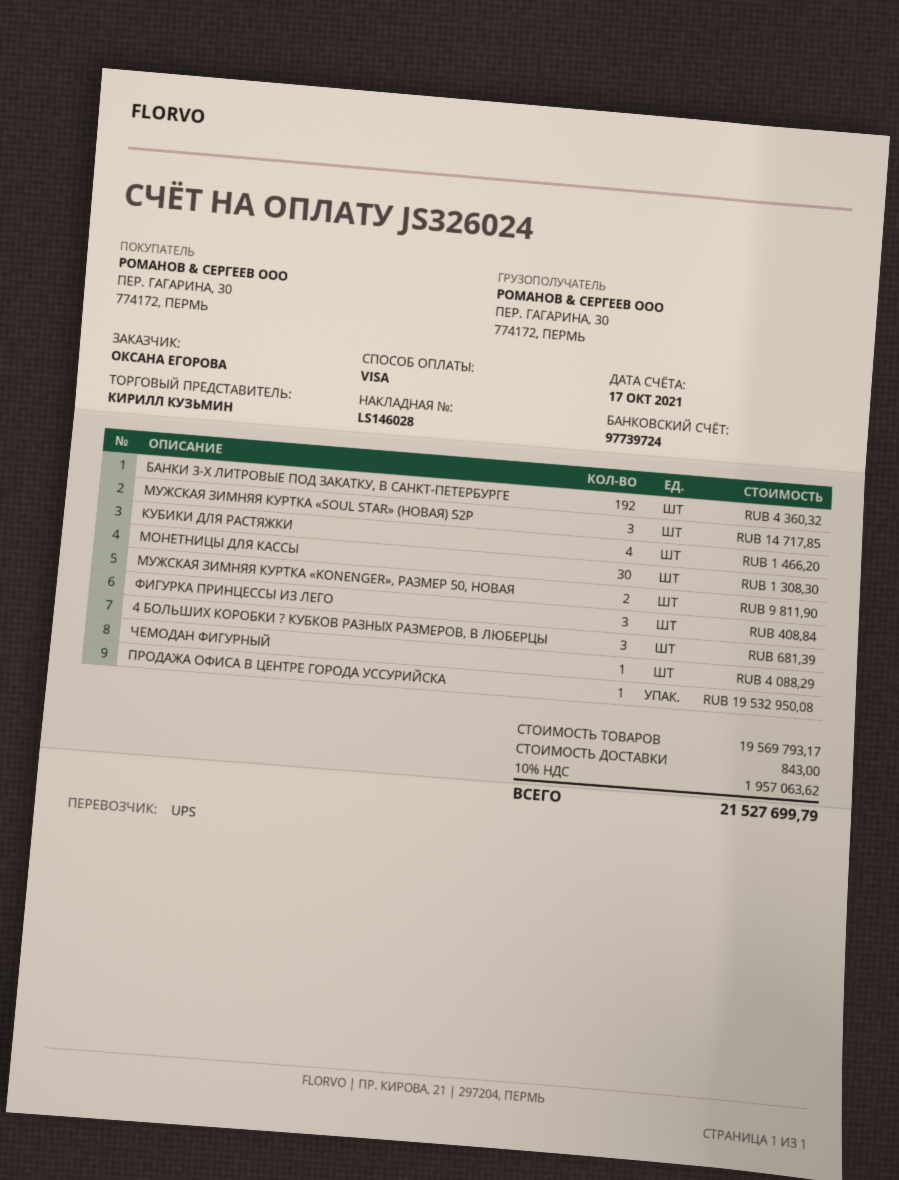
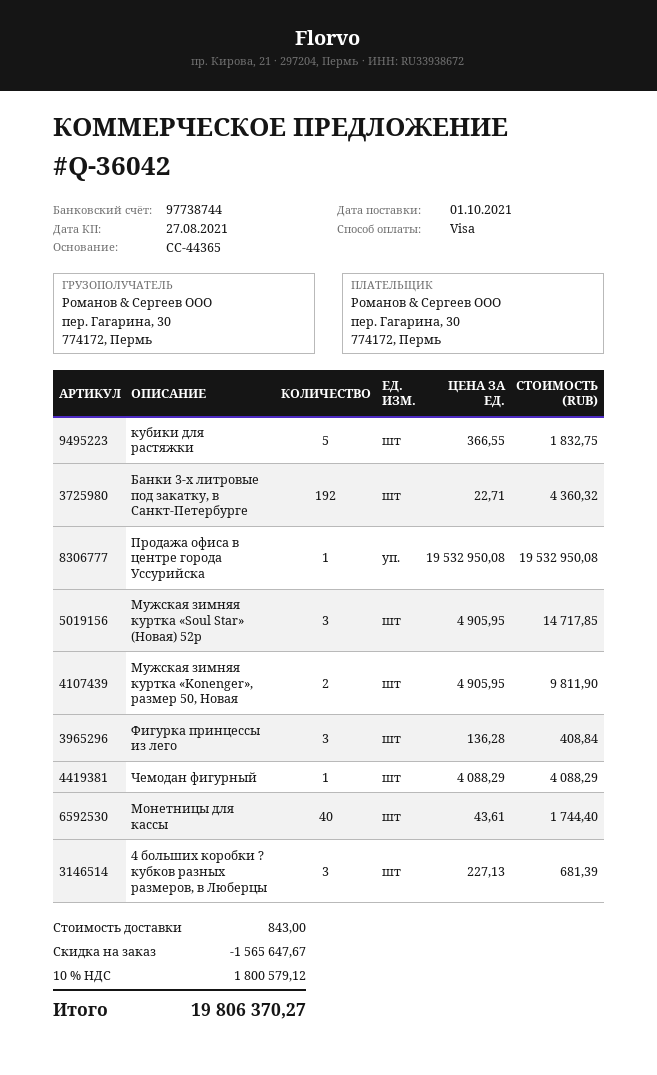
bank account: 97739724 -> 97738744
КУБИКИ ДЛЯ РАСТЯЖКИ: 4 for 1466.20 -> 5 for 1832.75
МОНЕТНИЦЫ ДЛЯ КАССЫ: 30 for 1308.30 -> 40 for 1744.40
discount: none -> 1565647.67
tax: 10% = 1957063.62 -> 10% = 1800579.12
total: 21527699.79 -> 19806370.27

